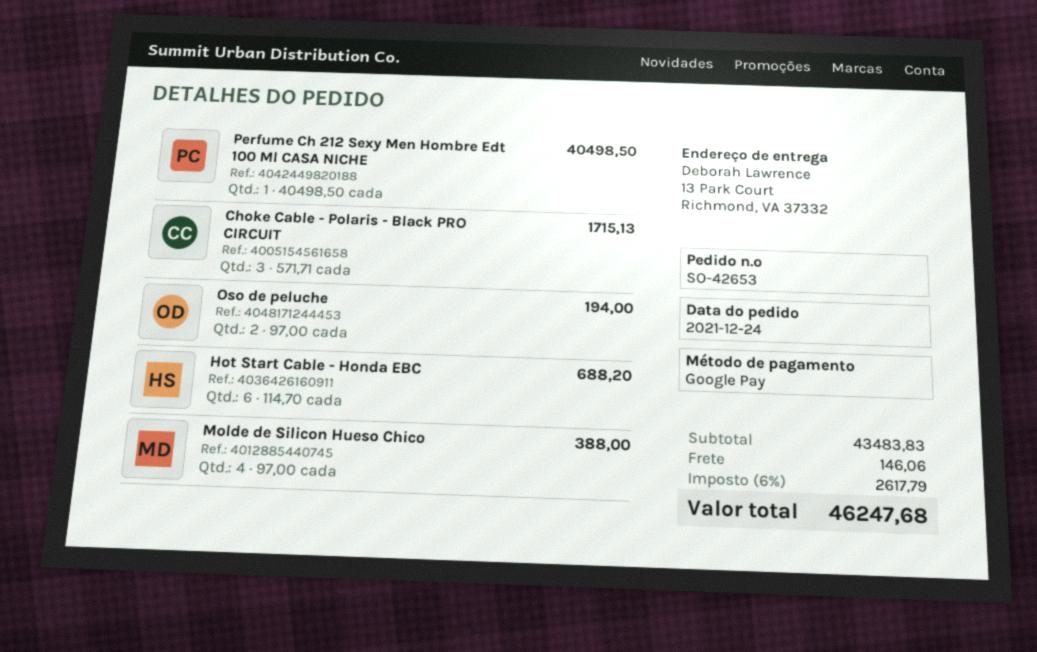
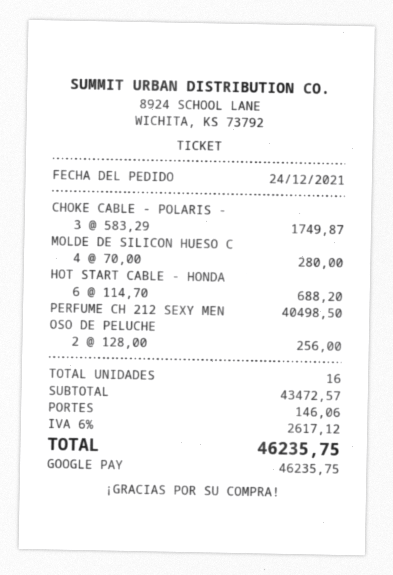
Choke Cable - Polaris - Black PRO CIRCUIT: 3 x 571.71 = 1715.13 -> 3 x 583.29 = 1749.87
Oso de peluche: 2 x 97.00 = 194.00 -> 2 x 128.00 = 256.00
Molde de Silicon Hueso Chico: 4 x 97.00 = 388.00 -> 4 x 70.00 = 280.00
subtotal: 43483.83 -> 43472.57
tax: 6% = 2617.79 -> 6% = 2617.12
total: 46247.68 -> 46235.75

